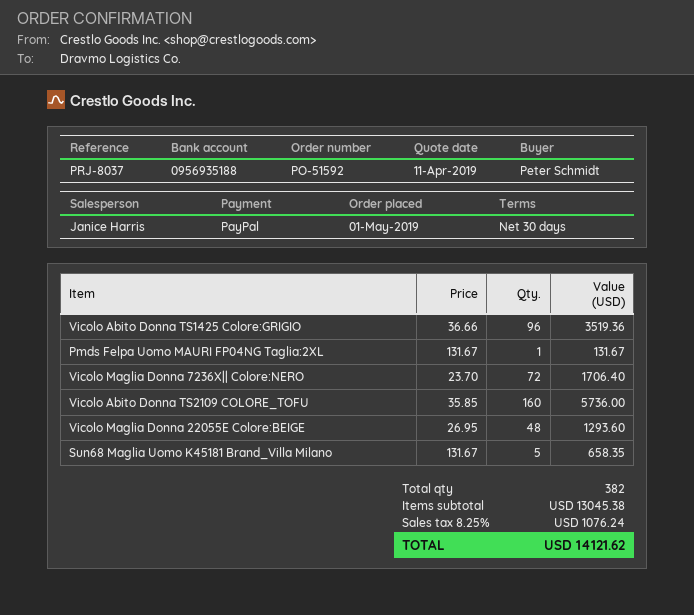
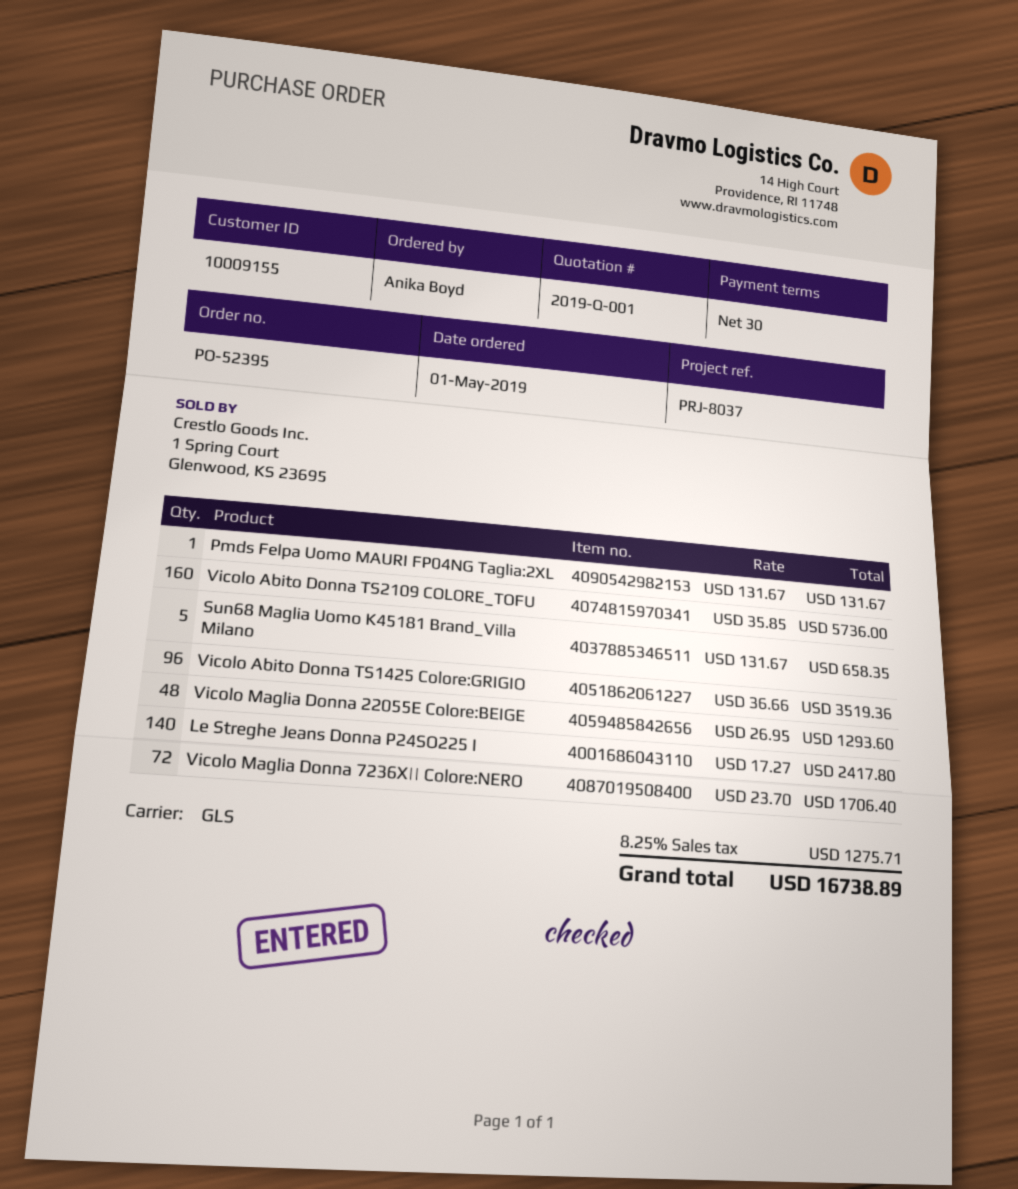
order number: PO-51592 -> PO-52395
ordered by: Peter Schmidt -> Anika Boyd
Le Streghe Jeans Donna P24SO225 I: none -> 140 x 17.27 = 2417.80
tax: 8.25% = 1076.24 -> 8.25% = 1275.71
total: 14121.62 -> 16738.89

